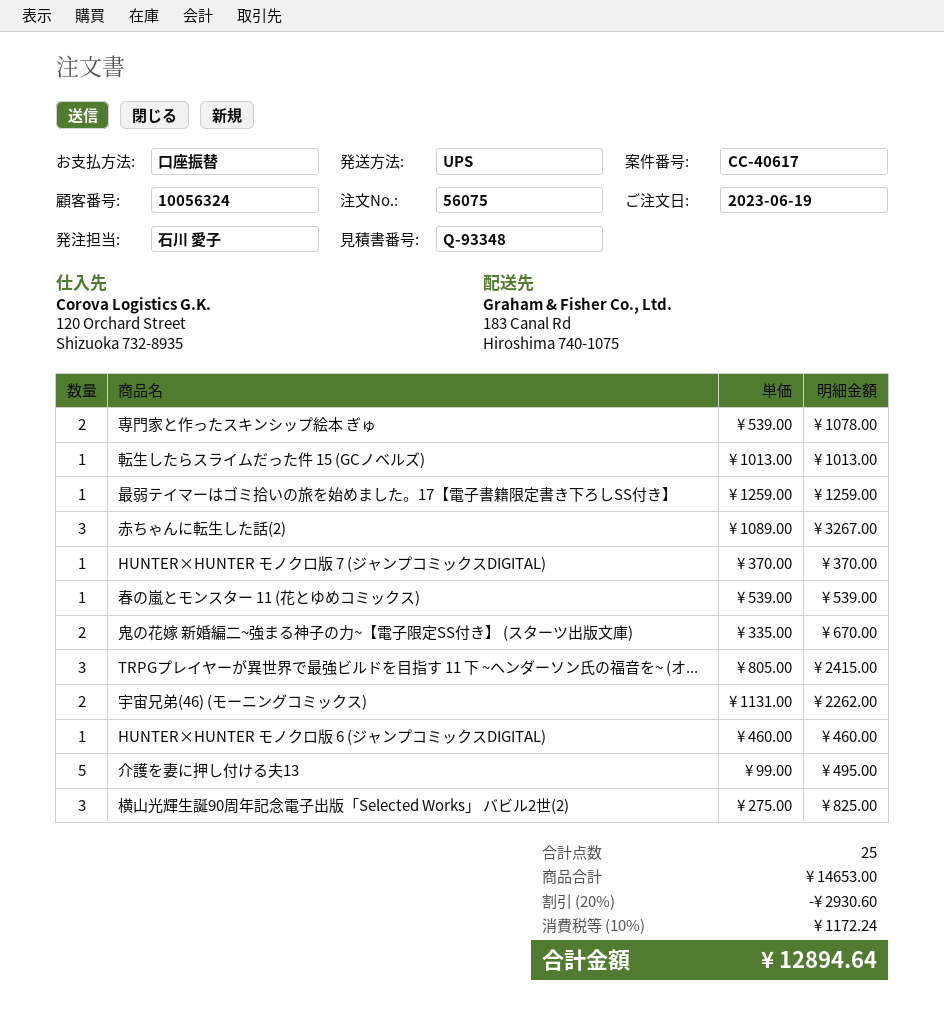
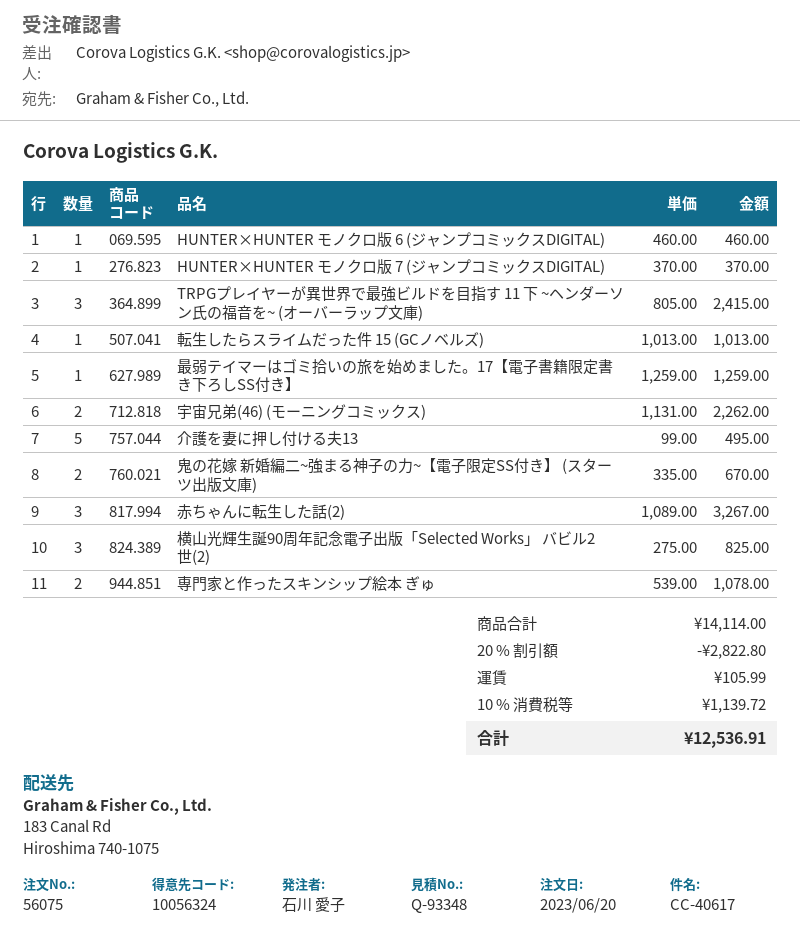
order date: 2023-06-19 -> 2023-06-20
春の嵐とモンスター 11 (花とゆめコミックス): 1 x 539.00 = 539.00 -> none
subtotal: 14653.00 -> 14114.00
discount: 20% = 2930.60 -> 20% = 2822.80
shipping: none -> 105.99
tax: 10% = 1172.24 -> 10% = 1139.72
total: 12894.64 -> 12536.91

